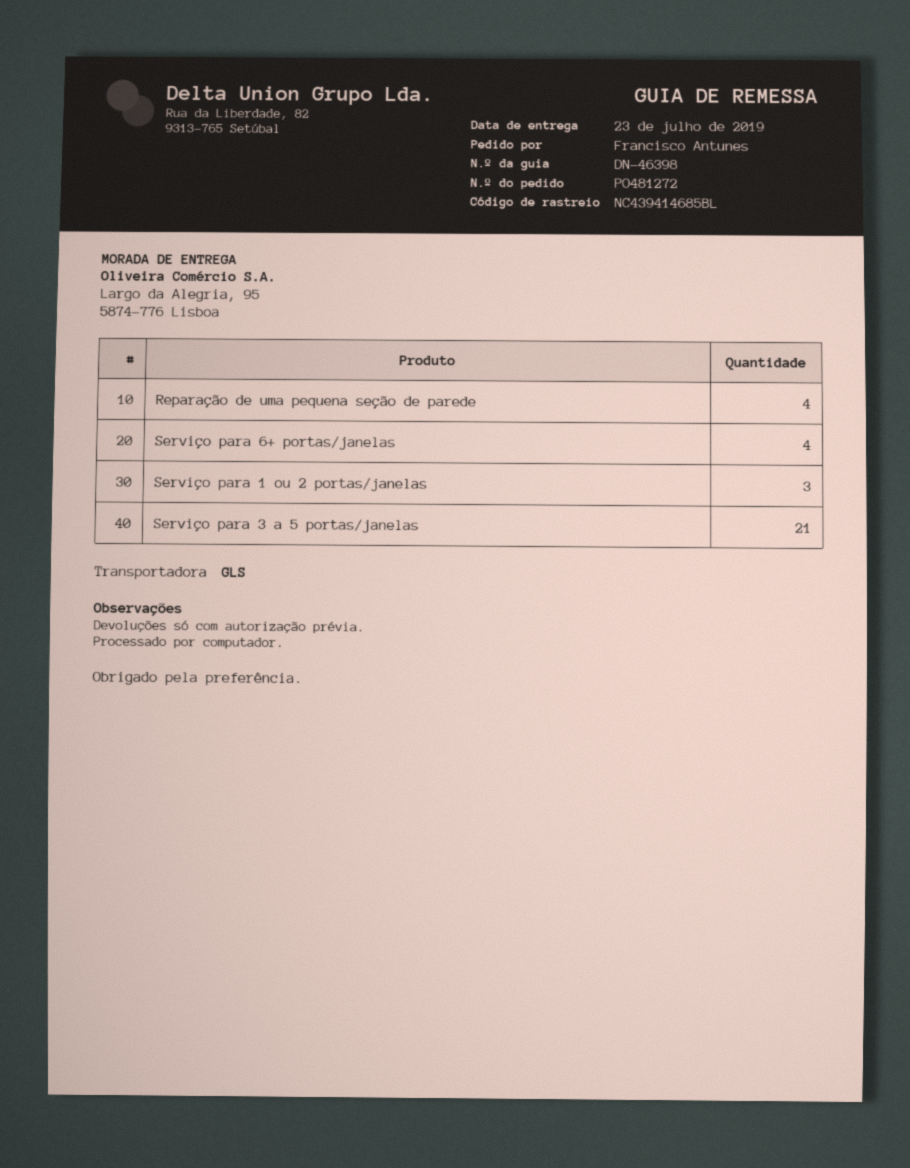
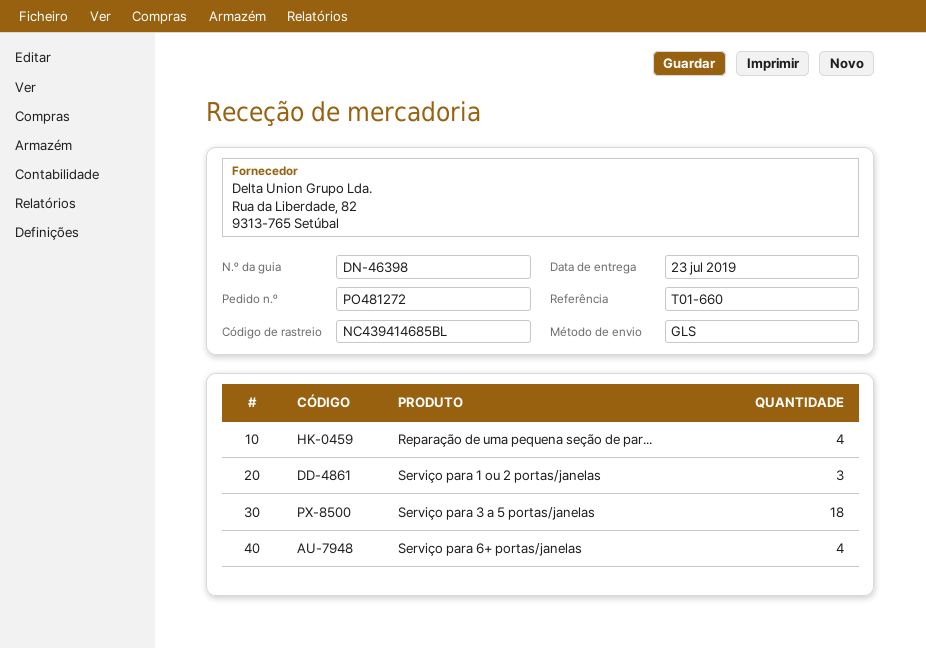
Serviço para 3 a 5 portas/janelas: 21 -> 18

